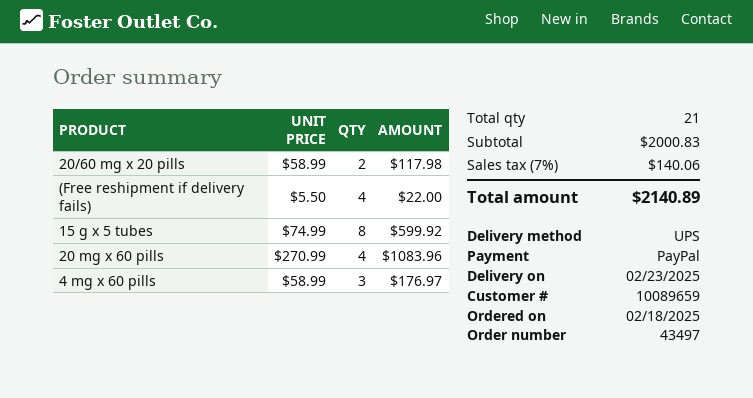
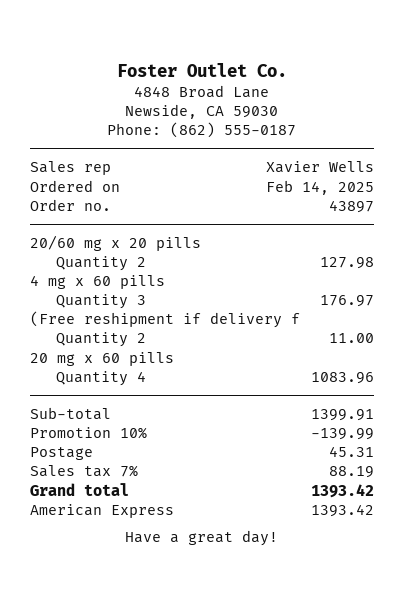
order number: 43497 -> 43897
order date: 2025-02-18 -> 2025-02-14
payment method: PayPal -> American Express
20/60 mg x 20 pills: 2 for 117.98 -> 2 for 127.98
(Free reshipment if delivery fails): 4 for 22.00 -> 2 for 11.00
15 g x 5 tubes: 8 for 599.92 -> none
subtotal: 2000.83 -> 1399.91
discount: none -> 10% = 139.99
shipping: none -> 45.31
tax: 7% = 140.06 -> 7% = 88.19
total: 2140.89 -> 1393.42

